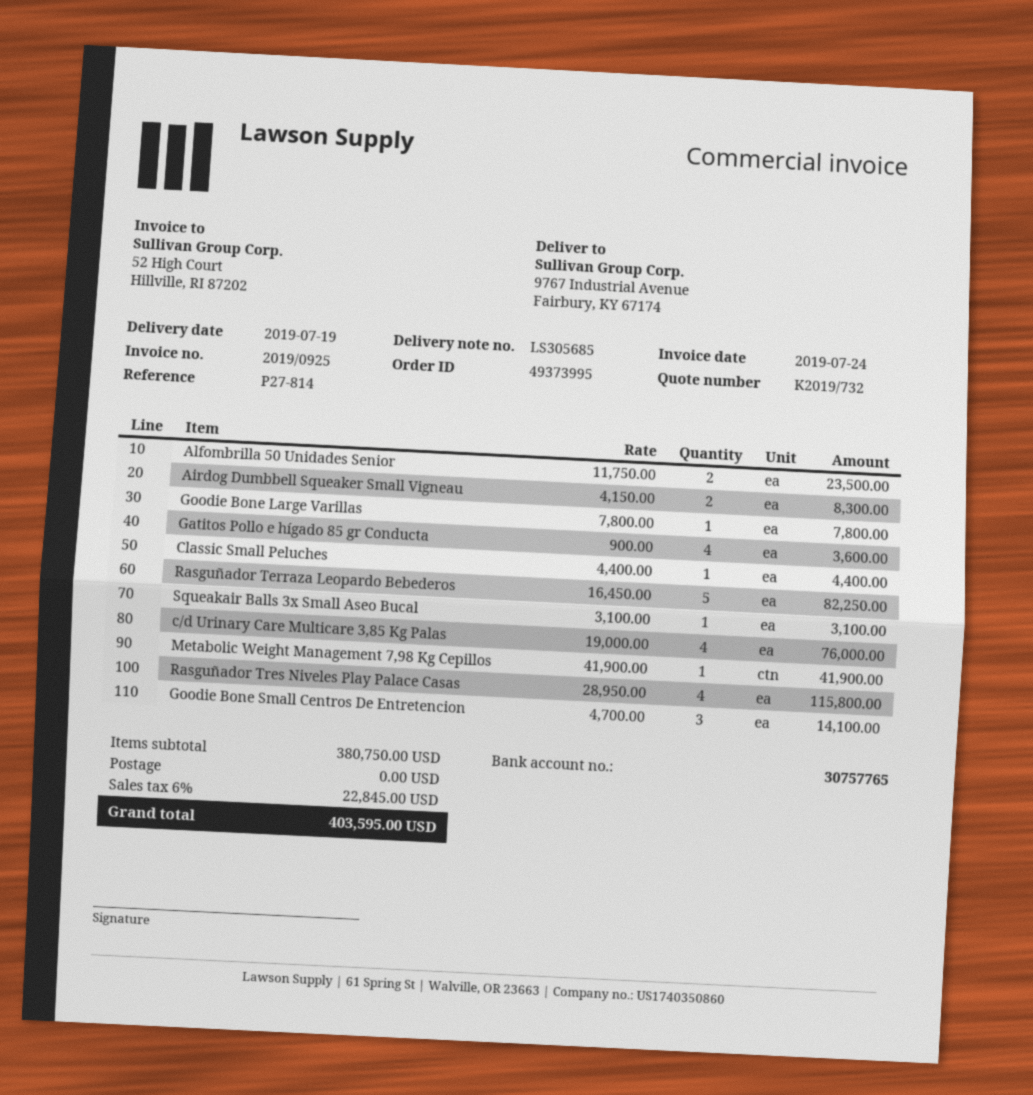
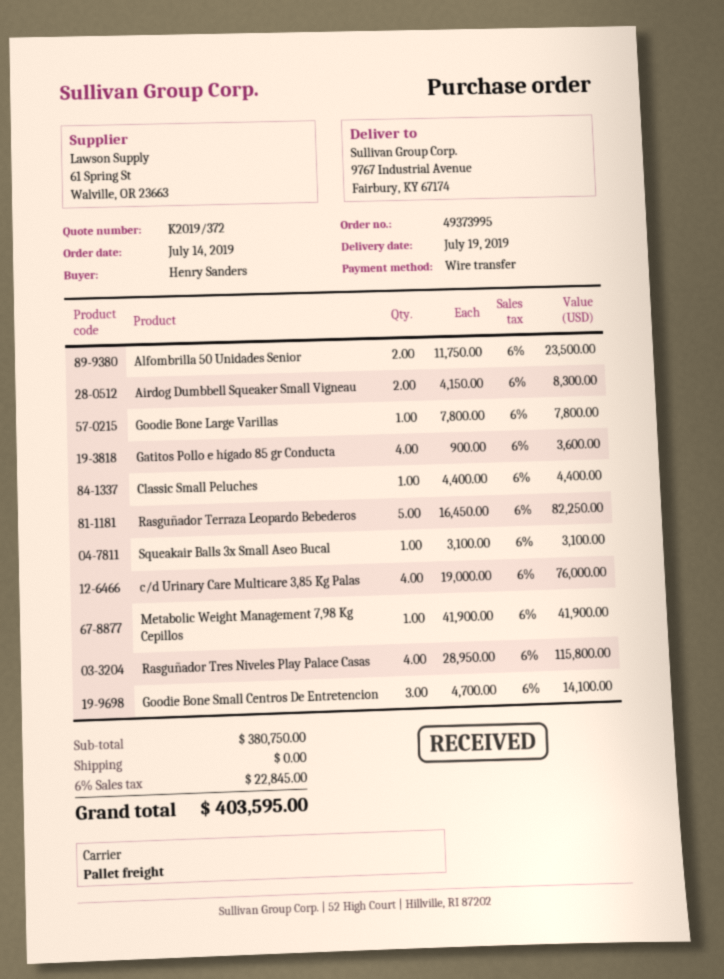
quote number: K2019/732 -> K2019/372

